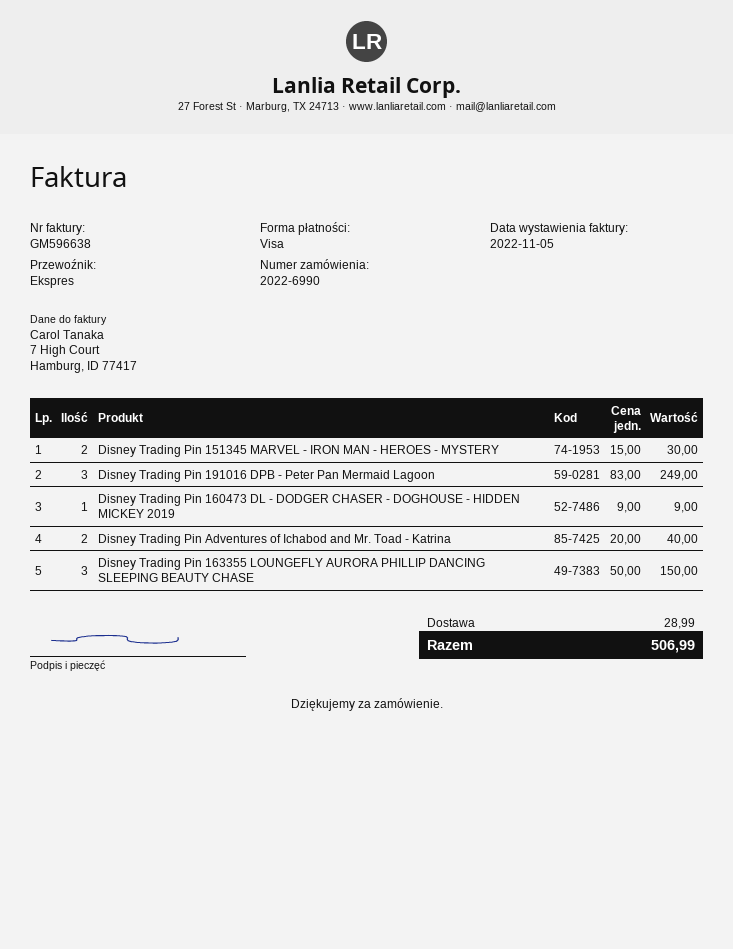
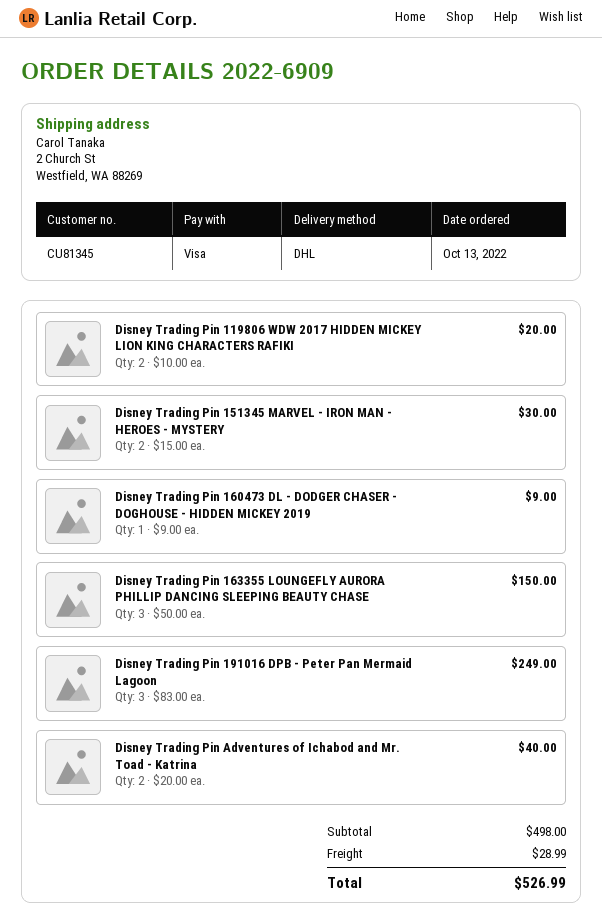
order number: 2022-6990 -> 2022-6909
shipping method: express -> DHL
Disney Trading Pin 119806 WDW 2017 HIDDEN MICKEY LION KING CHARACTERS RAFIKI: none -> 2 x 10.00 = 20.00
total: 506.99 -> 526.99

